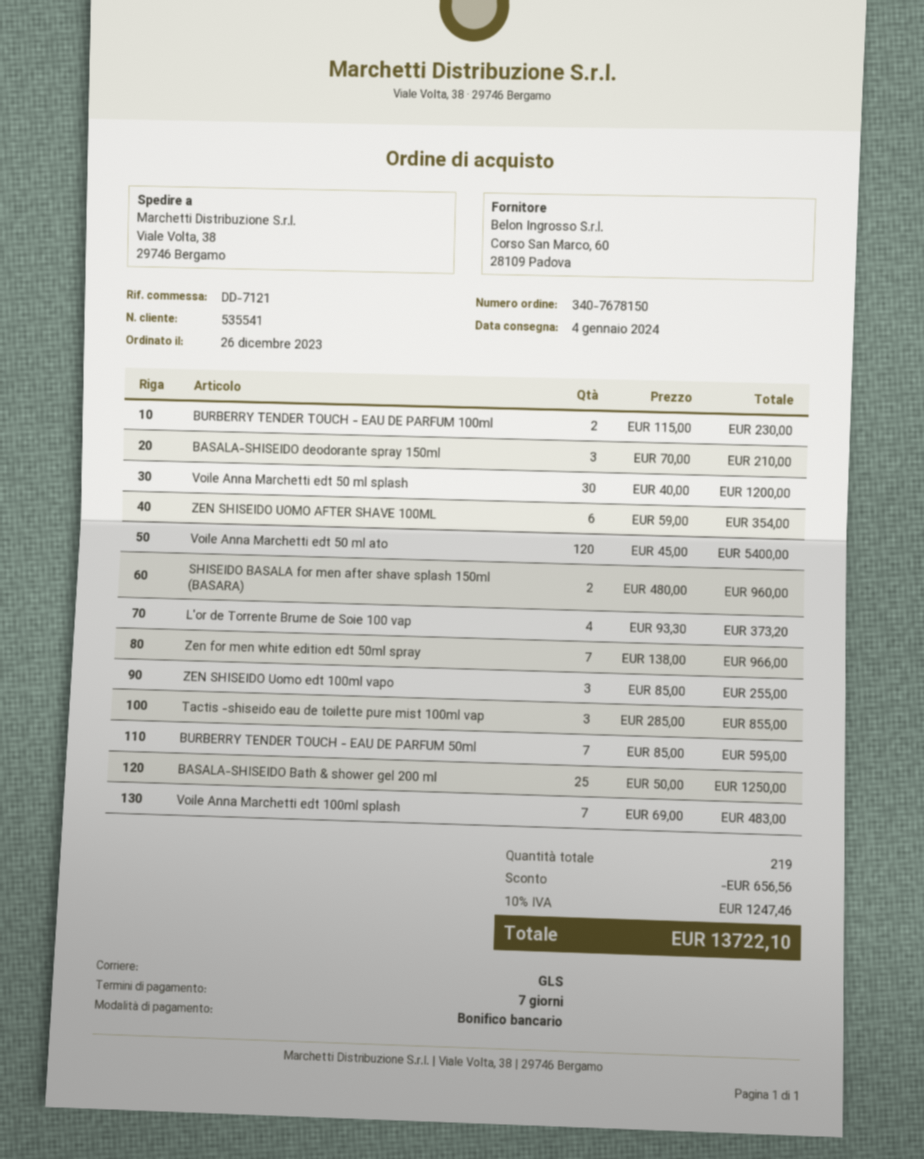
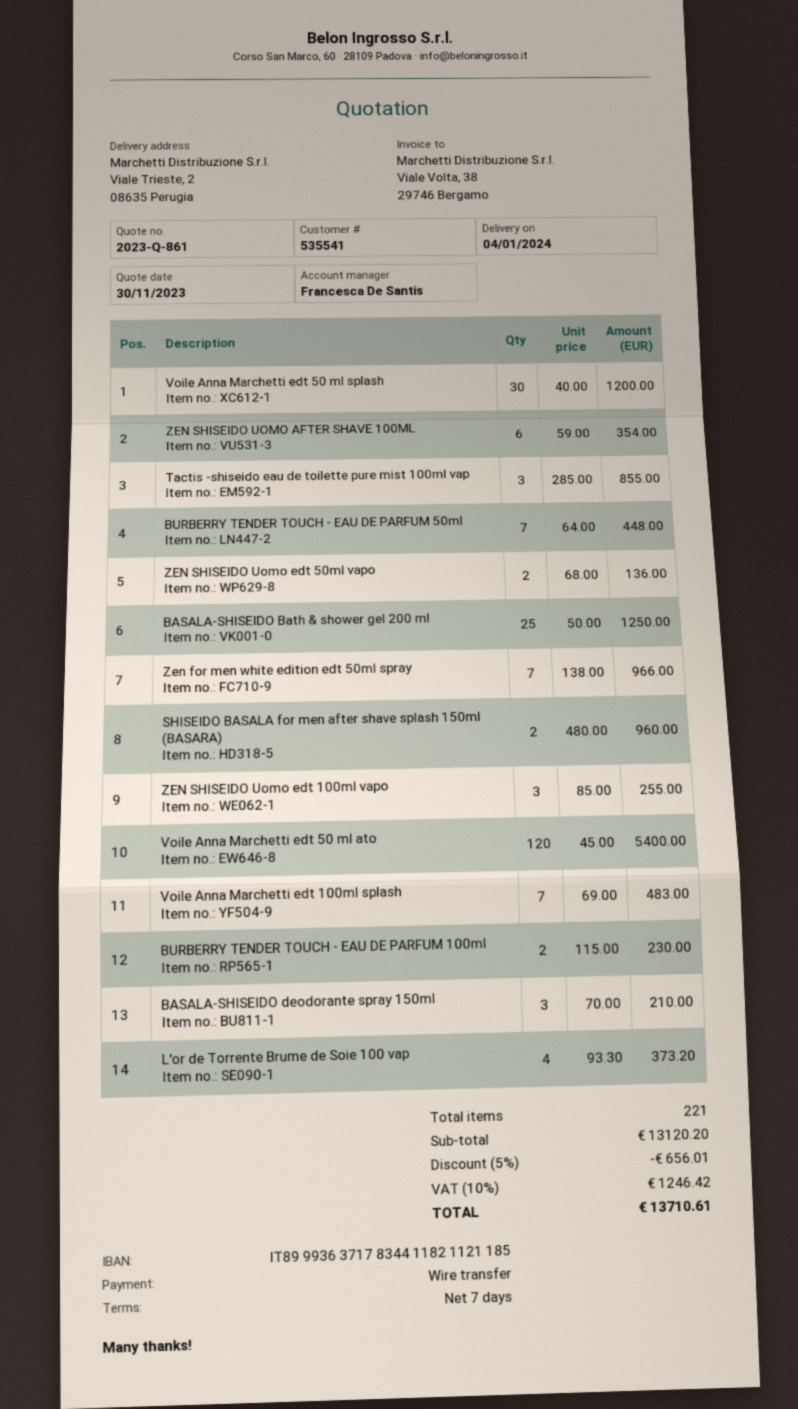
ship to: Viale Volta, 38, 29746 Bergamo -> Viale Trieste, 2, 08635 Perugia
BURBERRY TENDER TOUCH - EAU DE PARFUM 50ml: 7 x 85.00 = 595.00 -> 7 x 64.00 = 448.00
ZEN SHISEIDO Uomo edt 50ml vapo: none -> 2 x 68.00 = 136.00
total quantity: 219 -> 221
discount: 656.56 -> 656.01
tax: 10% = 1247.46 -> 10% = 1246.42
total: 13722.10 -> 13710.61

